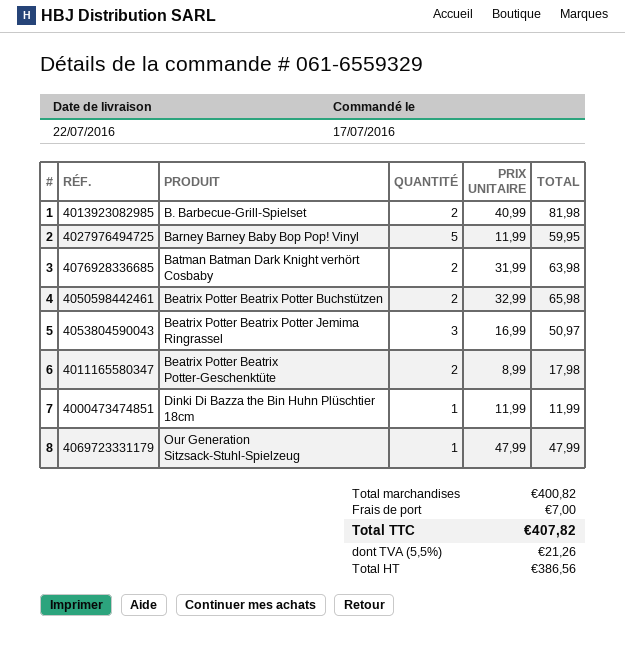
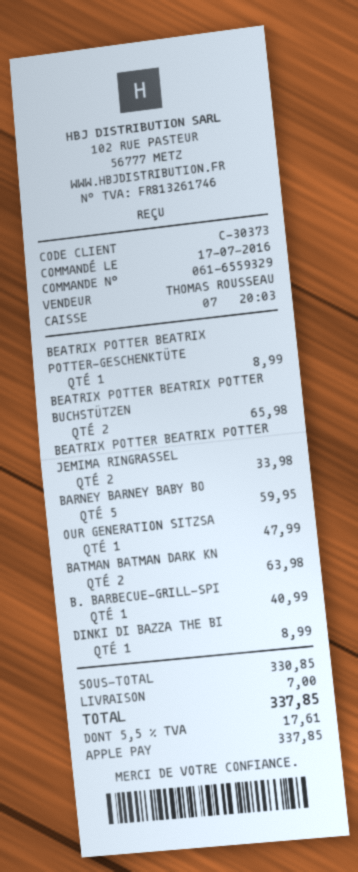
B. Barbecue-Grill-Spielset: 2 for 81.98 -> 1 for 40.99
Beatrix Potter Beatrix Potter Jemima Ringrassel: 3 for 50.97 -> 2 for 33.98
Beatrix Potter Beatrix Potter-Geschenktüte: 2 for 17.98 -> 1 for 8.99
Dinki Di Bazza the Bin Huhn Plüschtier 18cm: 1 for 11.99 -> 1 for 8.99
subtotal: 400.82 -> 330.85
tax: 5.5% = 21.26 -> 5.5% = 17.61
total: 407.82 -> 337.85

